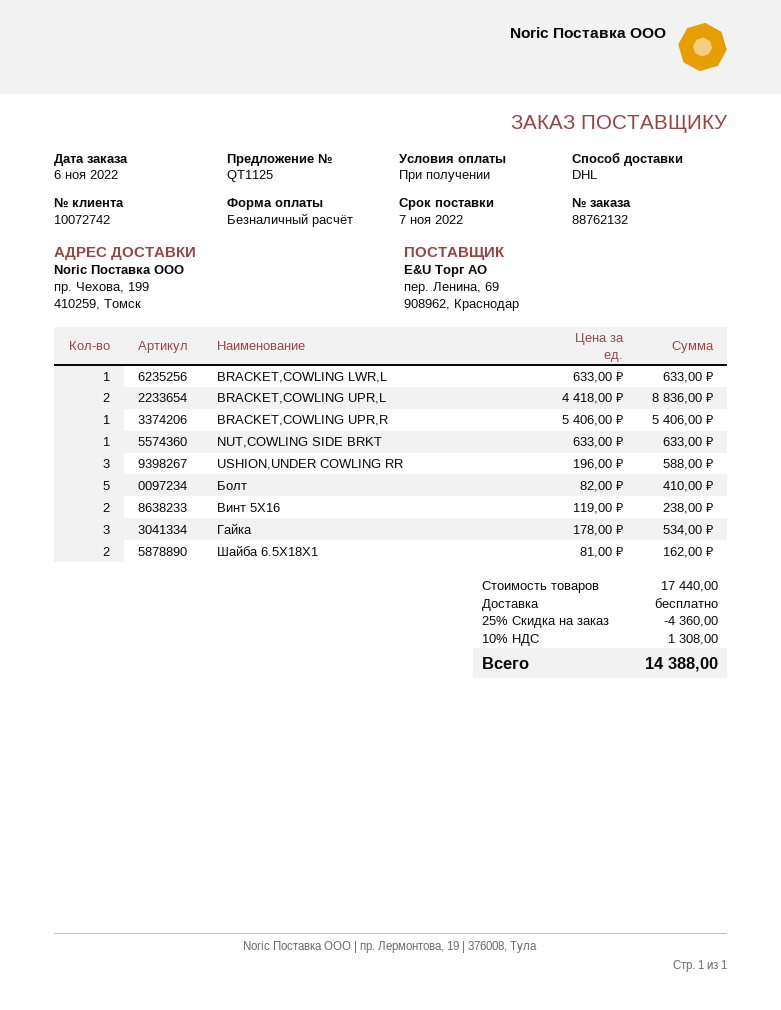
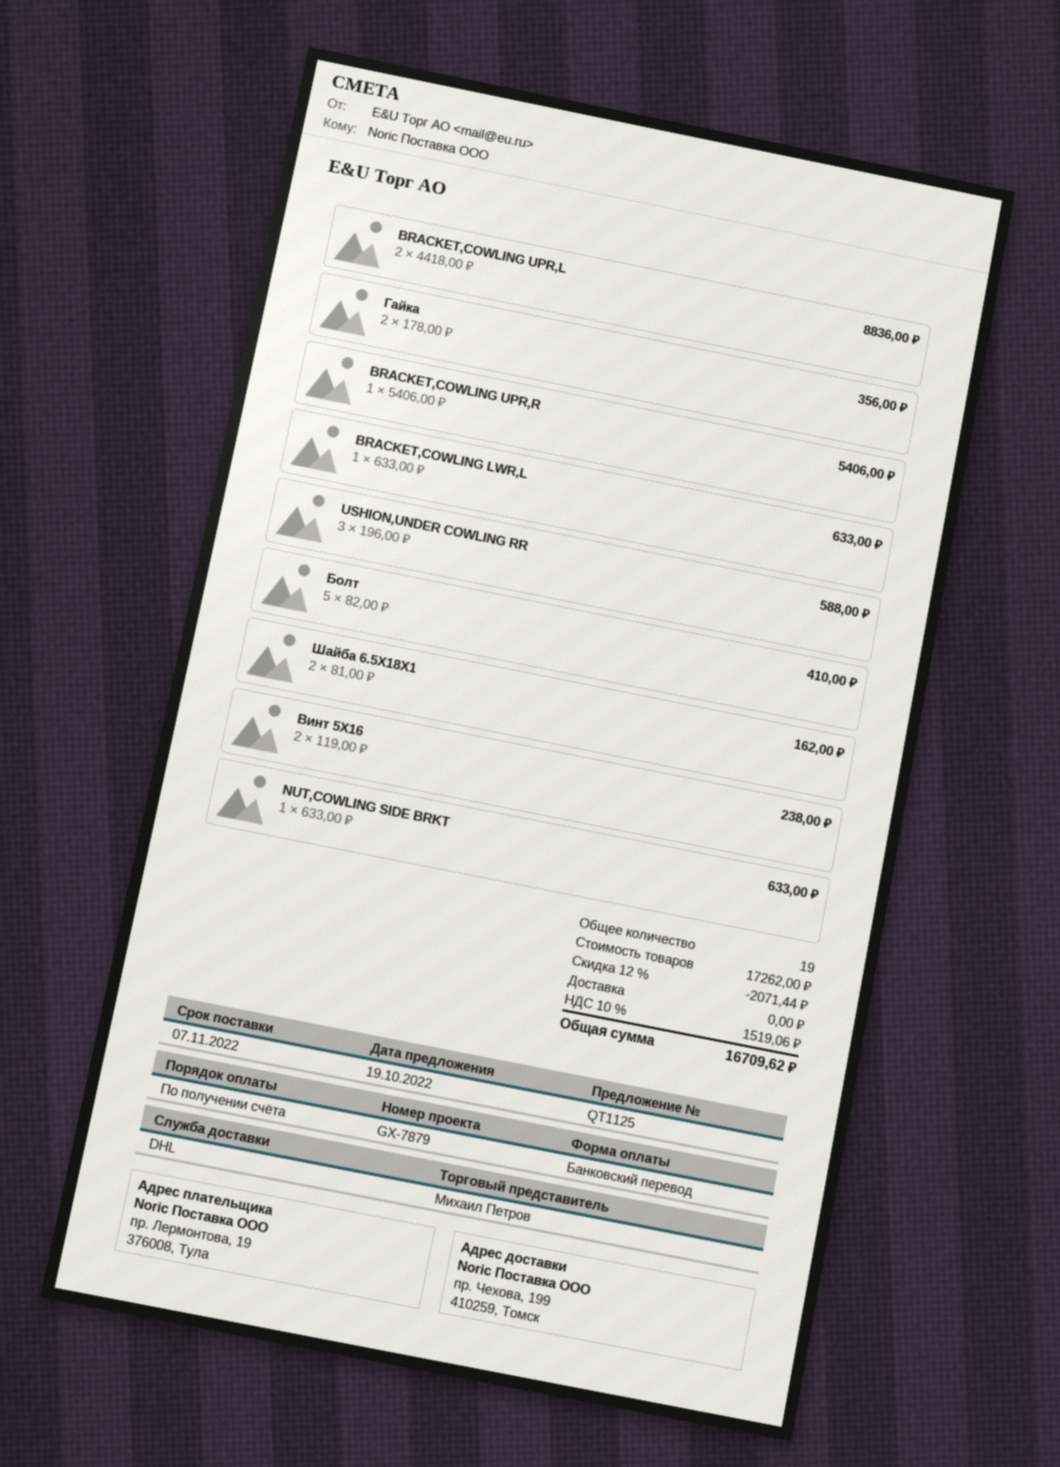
Гайка: 3 x 178.00 = 534.00 -> 2 x 178.00 = 356.00
subtotal: 17440.00 -> 17262.00
discount: 25% = 4360.00 -> 12% = 2071.44
tax: 10% = 1308.00 -> 10% = 1519.06
total: 14388.00 -> 16709.62

